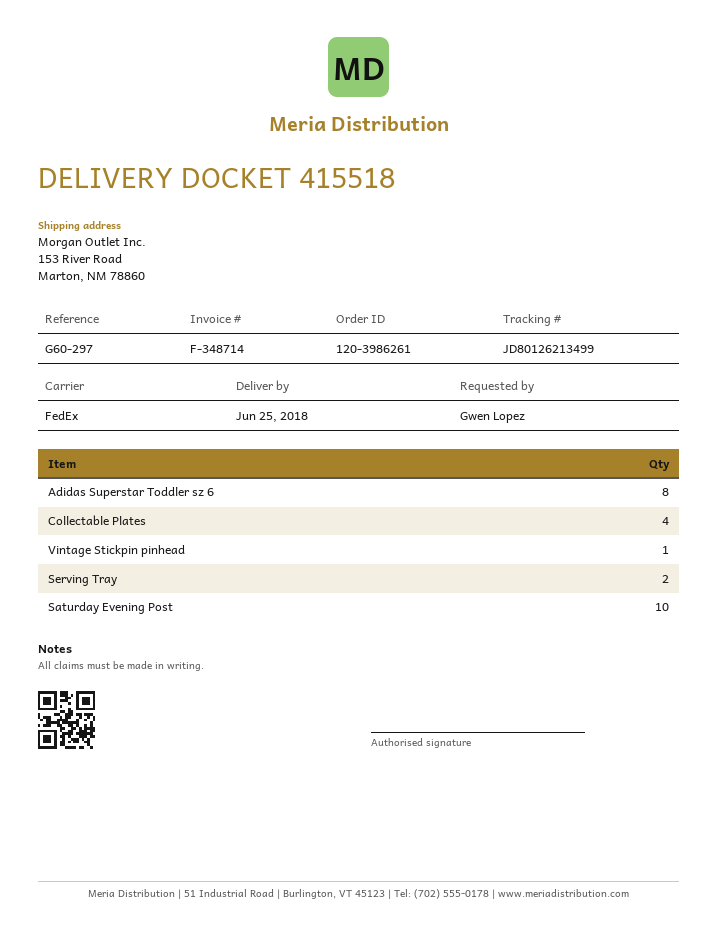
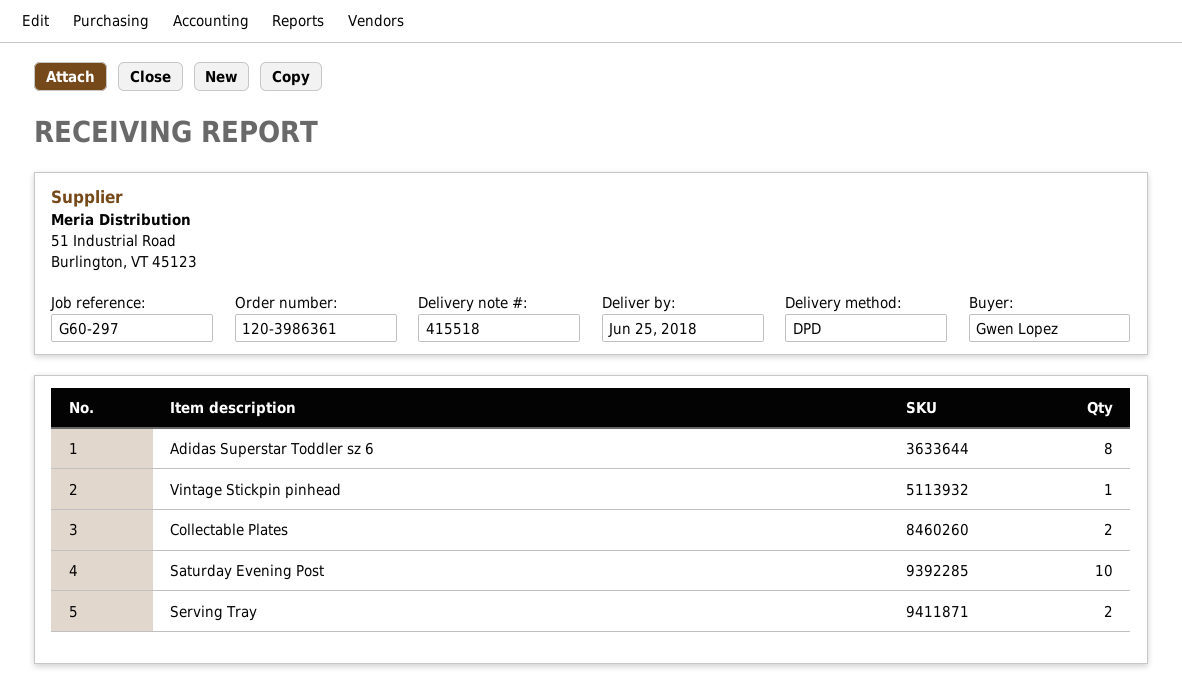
order number: 120-3986261 -> 120-3986361
shipping method: FedEx -> DPD
Collectable Plates: 4 -> 2

